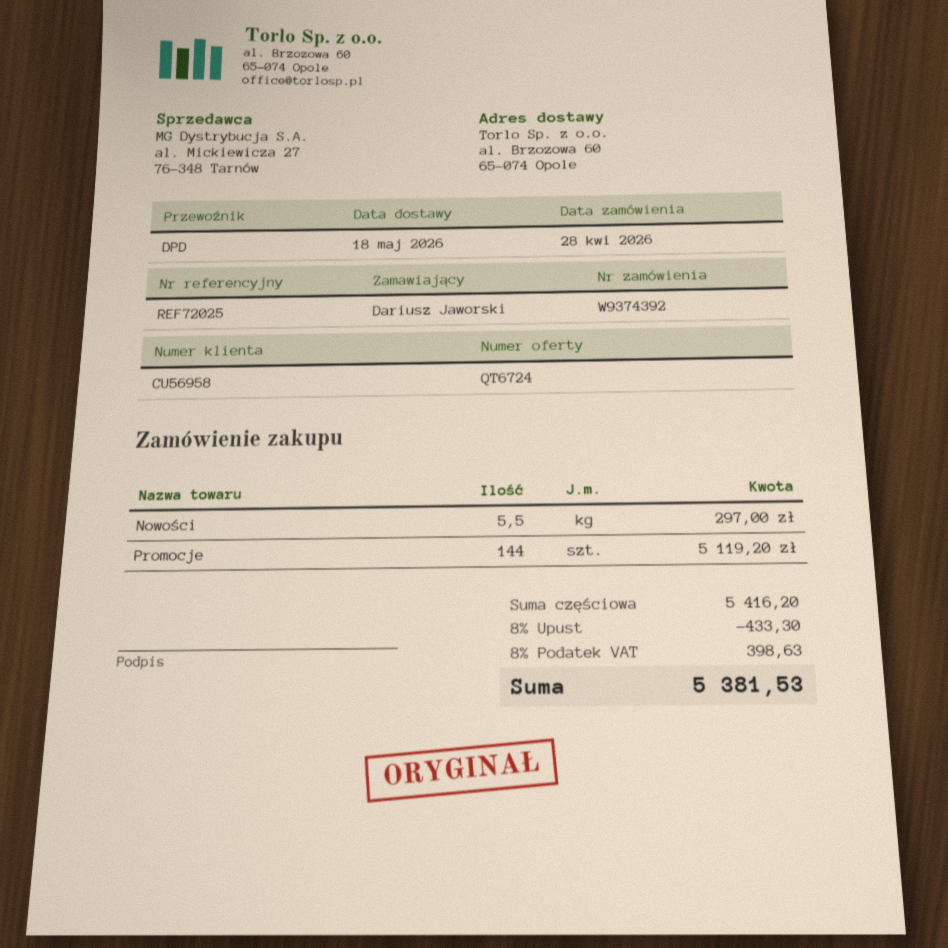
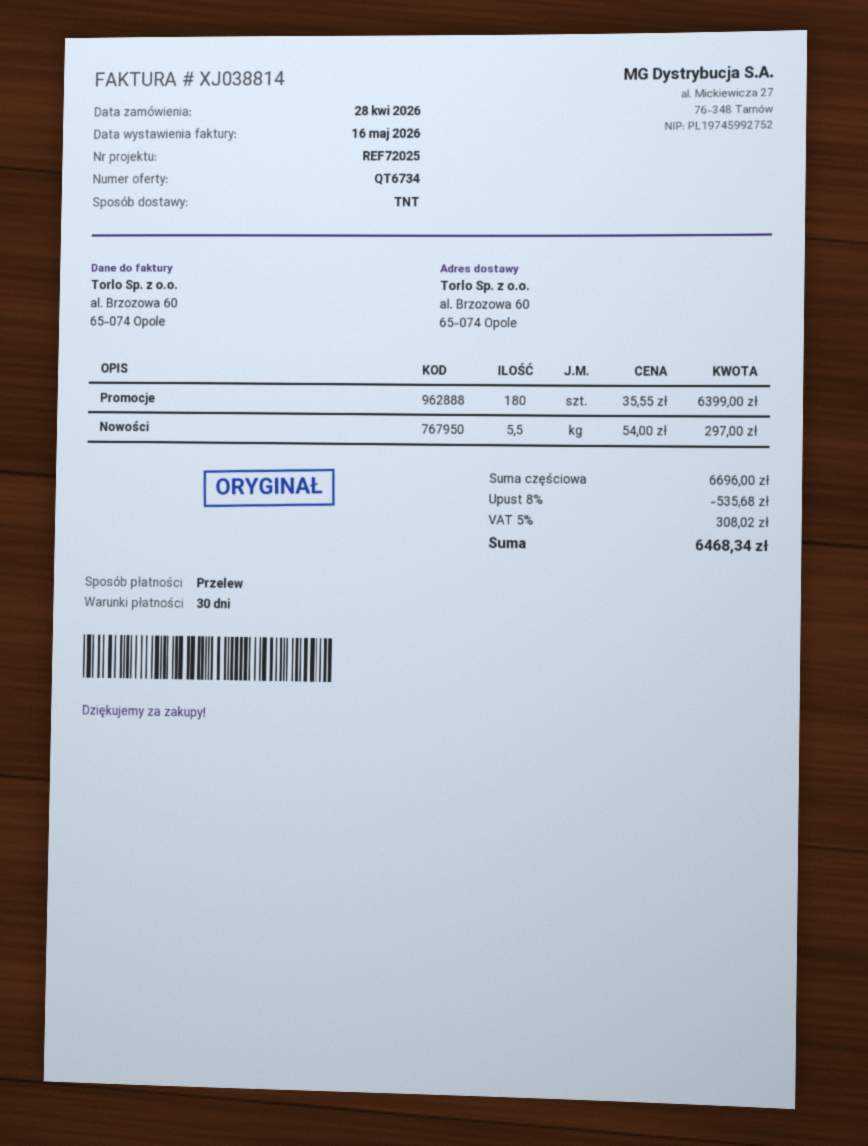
quote number: QT6724 -> QT6734
shipping method: DPD -> TNT
Promocje: 144 for 5119.20 -> 180 for 6399.00
subtotal: 5416.20 -> 6696.00
discount: 8% = 433.30 -> 8% = 535.68
tax: 8% = 398.63 -> 5% = 308.02
total: 5381.53 -> 6468.34

